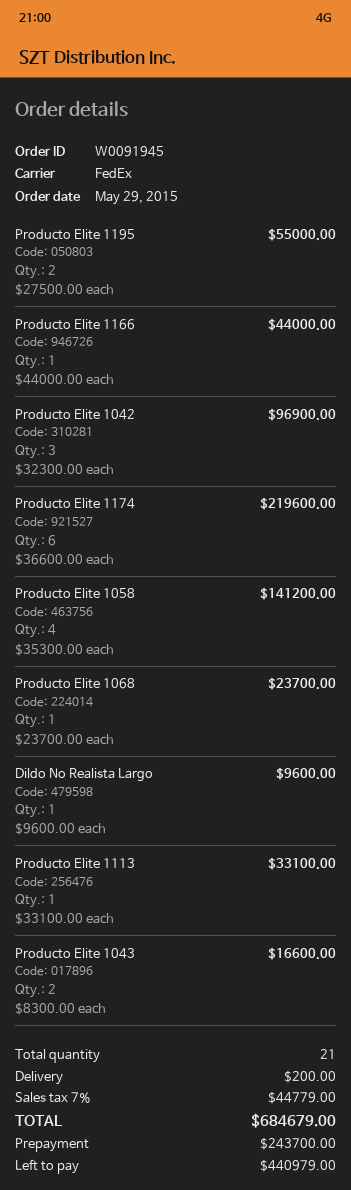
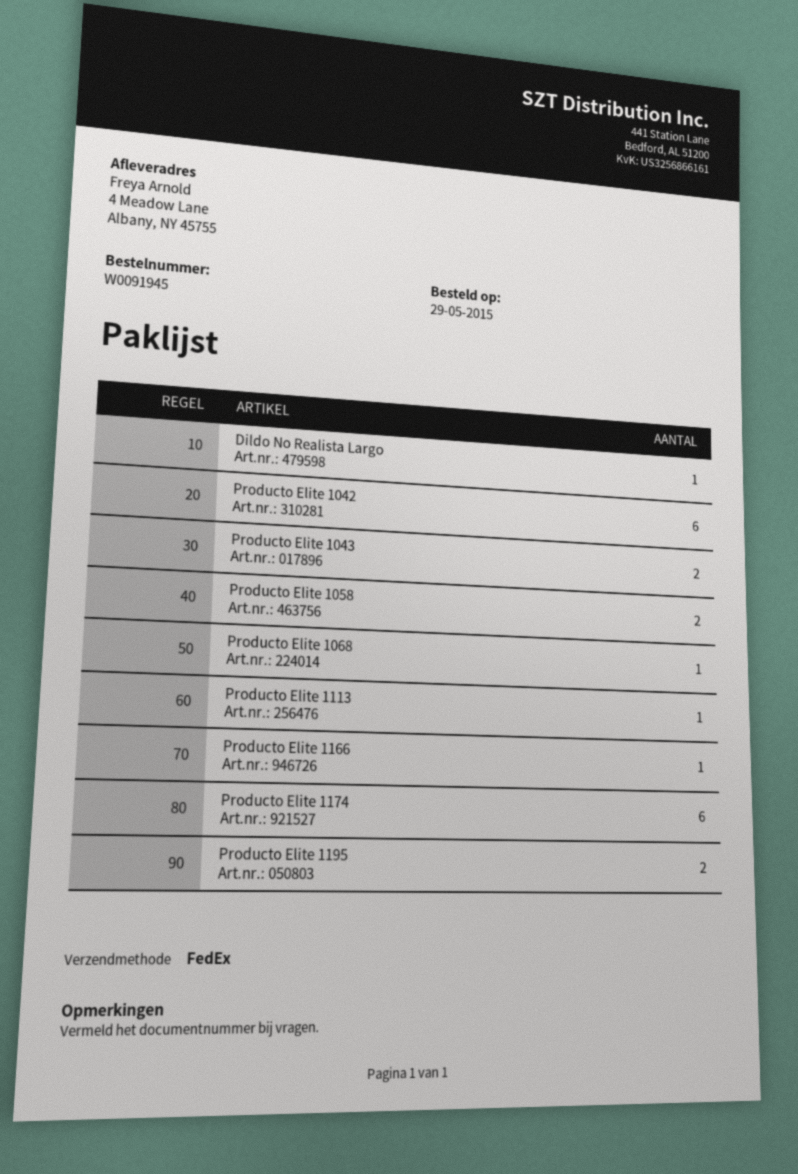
Producto Elite 1042: 3 -> 6
Producto Elite 1058: 4 -> 2

